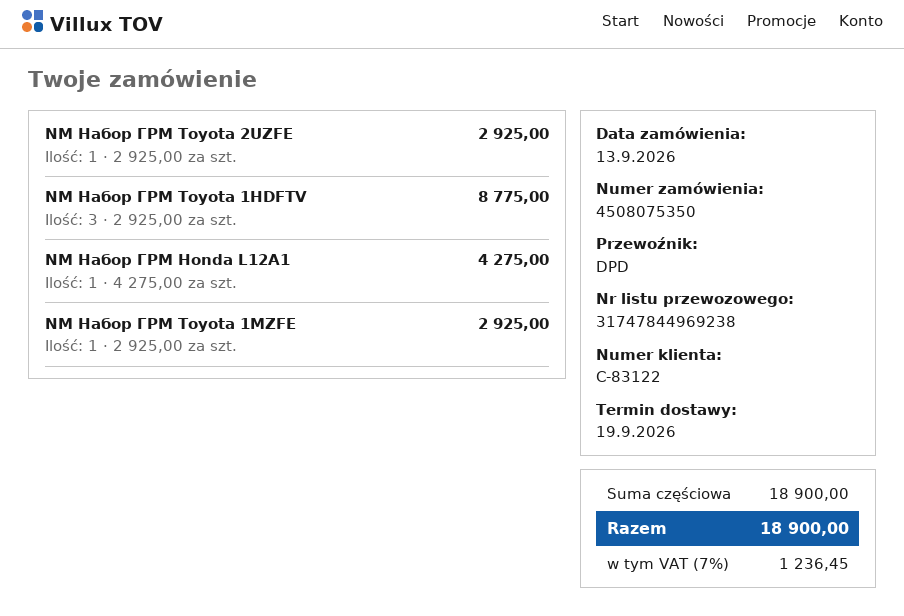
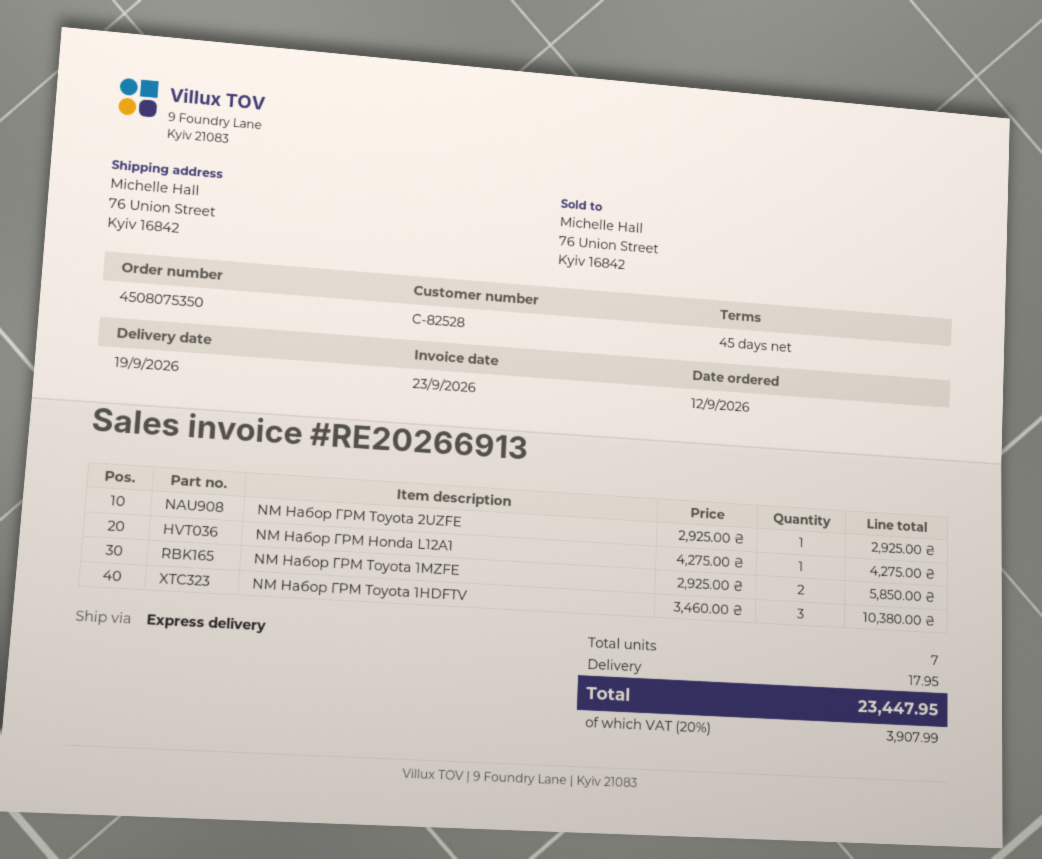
order date: 2026-09-13 -> 2026-09-12
customer number: C-83122 -> C-82528
shipping method: DPD -> express
NM Набор ГРМ Toyota 1HDFTV: 3 x 2925.00 = 8775.00 -> 3 x 3460.00 = 10380.00
NM Набор ГРМ Toyota 1MZFE: 1 x 2925.00 = 2925.00 -> 2 x 2925.00 = 5850.00
shipping: none -> 17.95
tax: 7% = 1236.45 -> 20% = 3907.99
total: 18900.00 -> 23447.95

